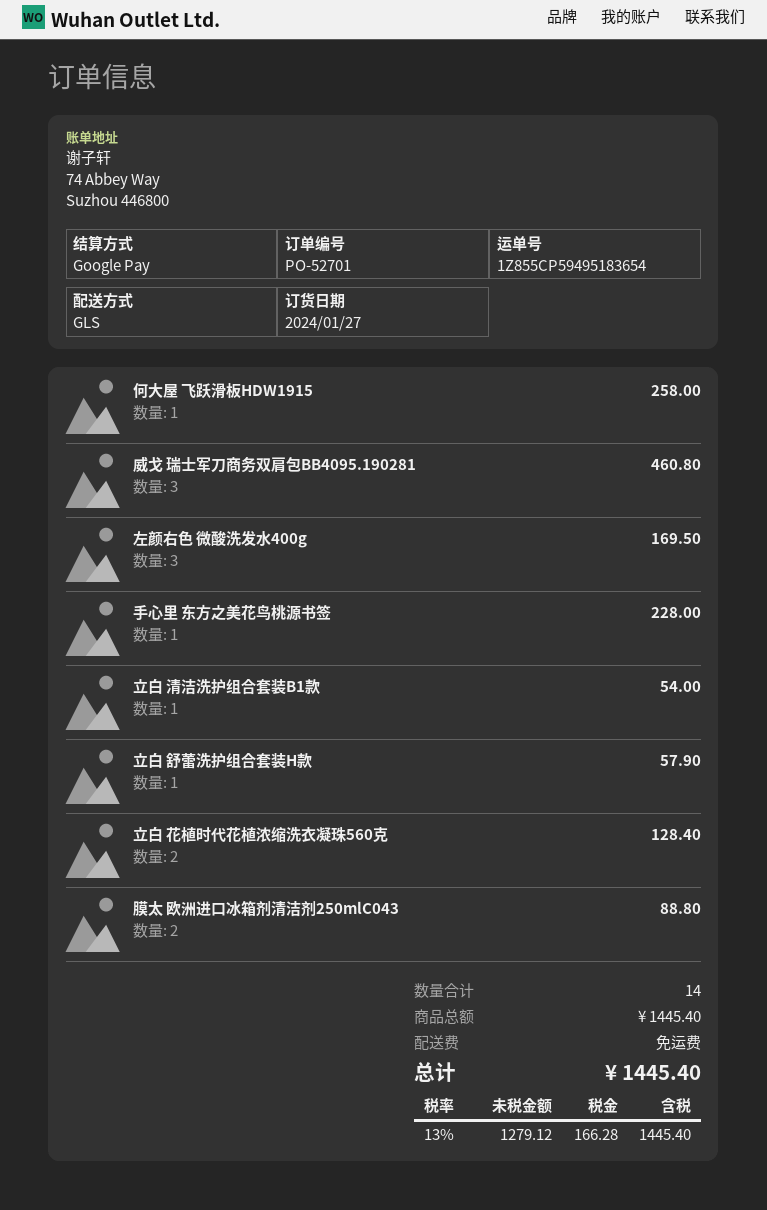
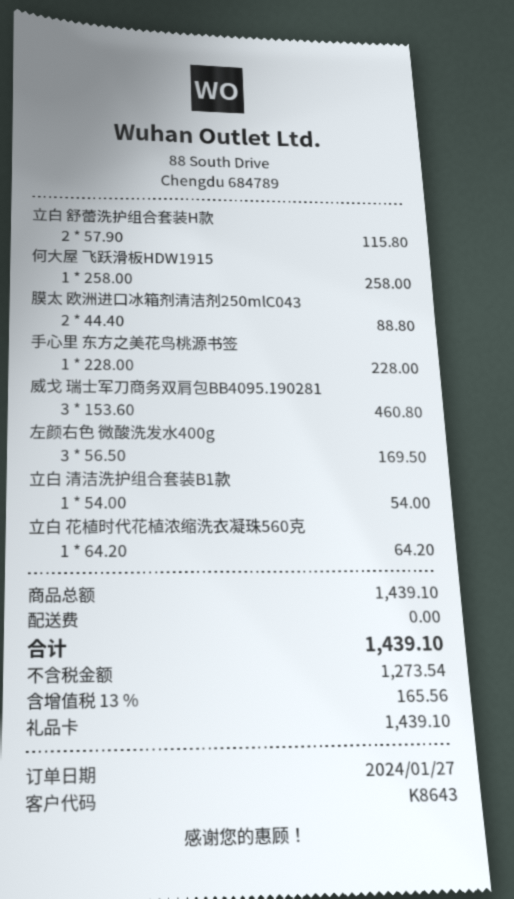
payment method: Google Pay -> gift card
立白 舒蕾洗护组合套装H款: 1 for 57.90 -> 2 for 115.80
立白 花植时代花植浓缩洗衣凝珠560克: 2 for 128.40 -> 1 for 64.20
subtotal: 1445.40 -> 1439.10
net: 1279.12 -> 1273.54
tax: 13% = 166.28 -> 13% = 165.56
total: 1445.40 -> 1439.10

